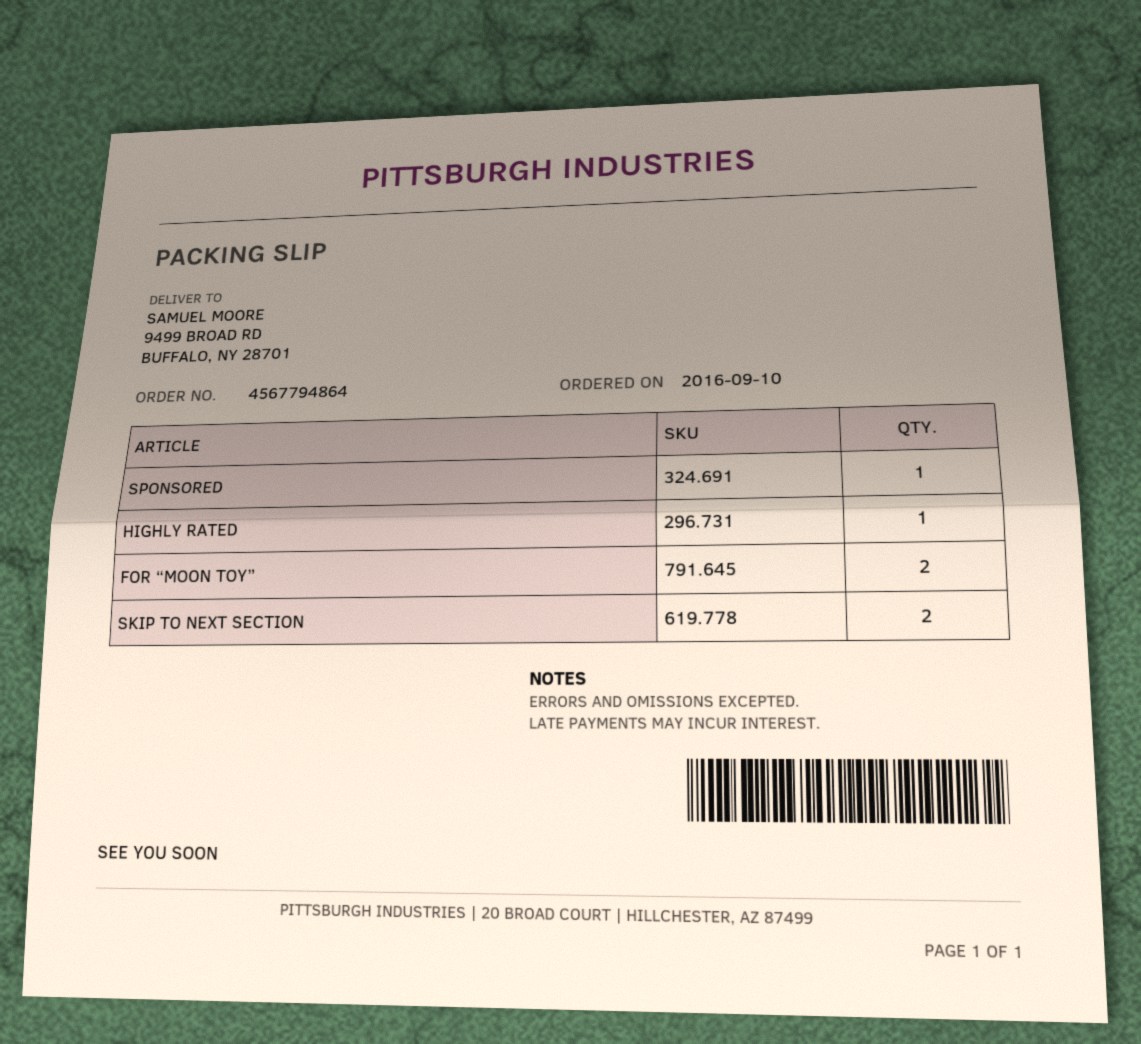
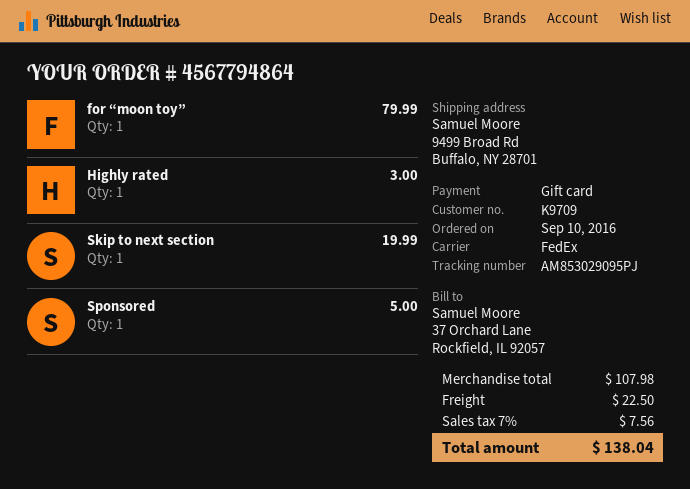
FOR “MOON TOY”: 2 -> 1
SKIP TO NEXT SECTION: 2 -> 1

